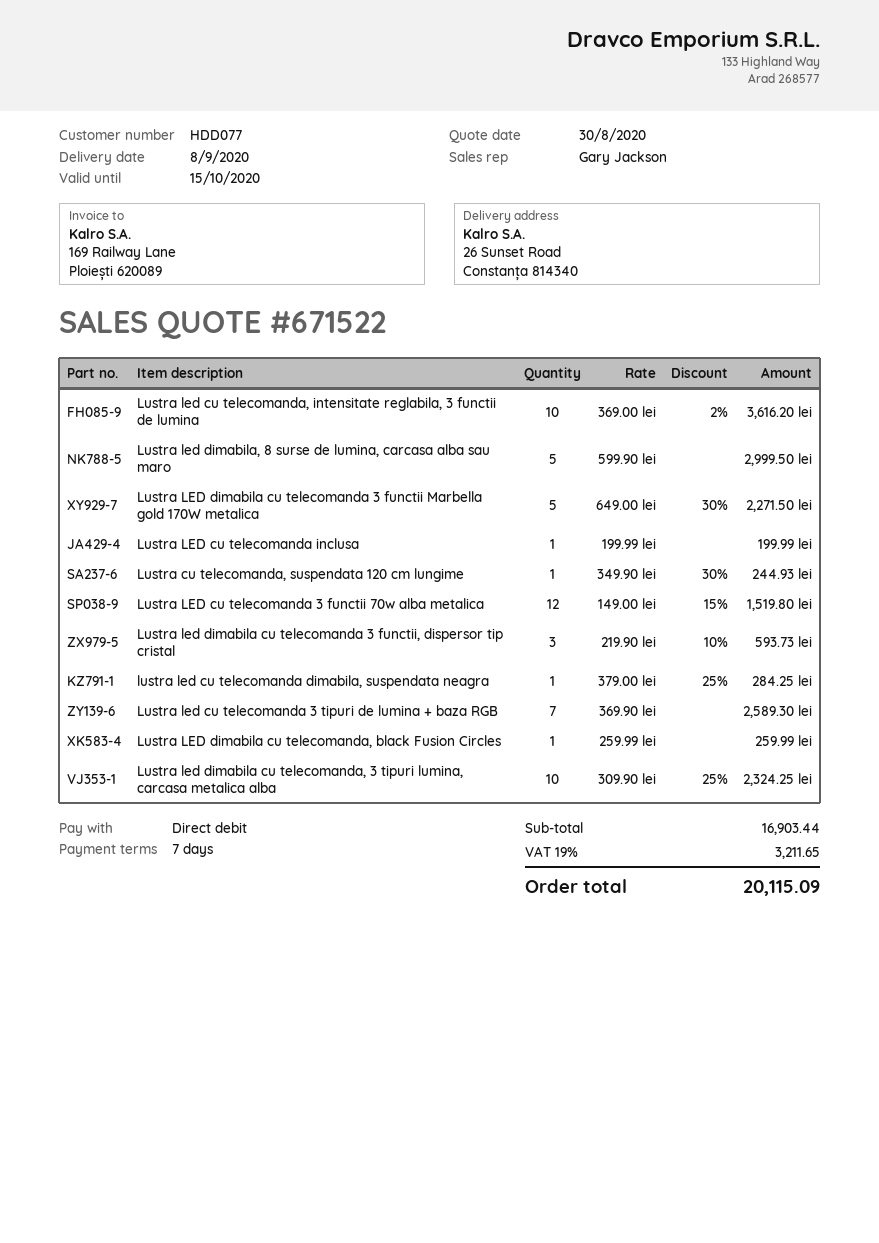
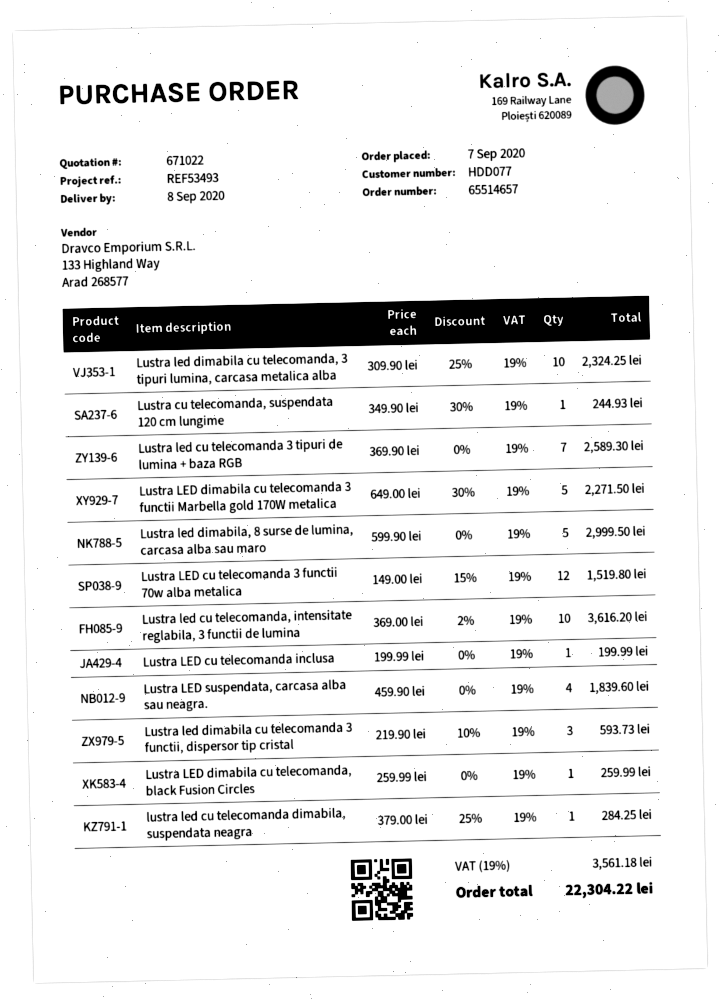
quote number: 671522 -> 671022
Lustra LED suspendata, carcasa alba sau neagra.: none -> 4 x 459.90 = 1839.60
tax: 19% = 3211.65 -> 19% = 3561.18
total: 20115.09 -> 22304.22

